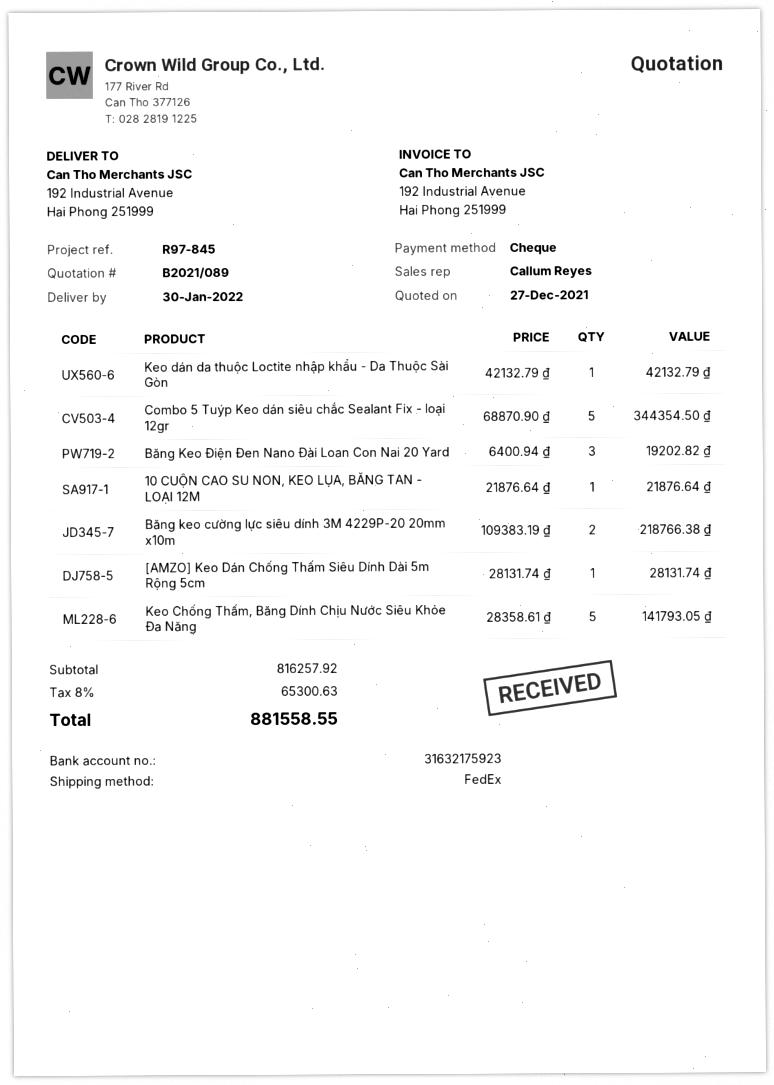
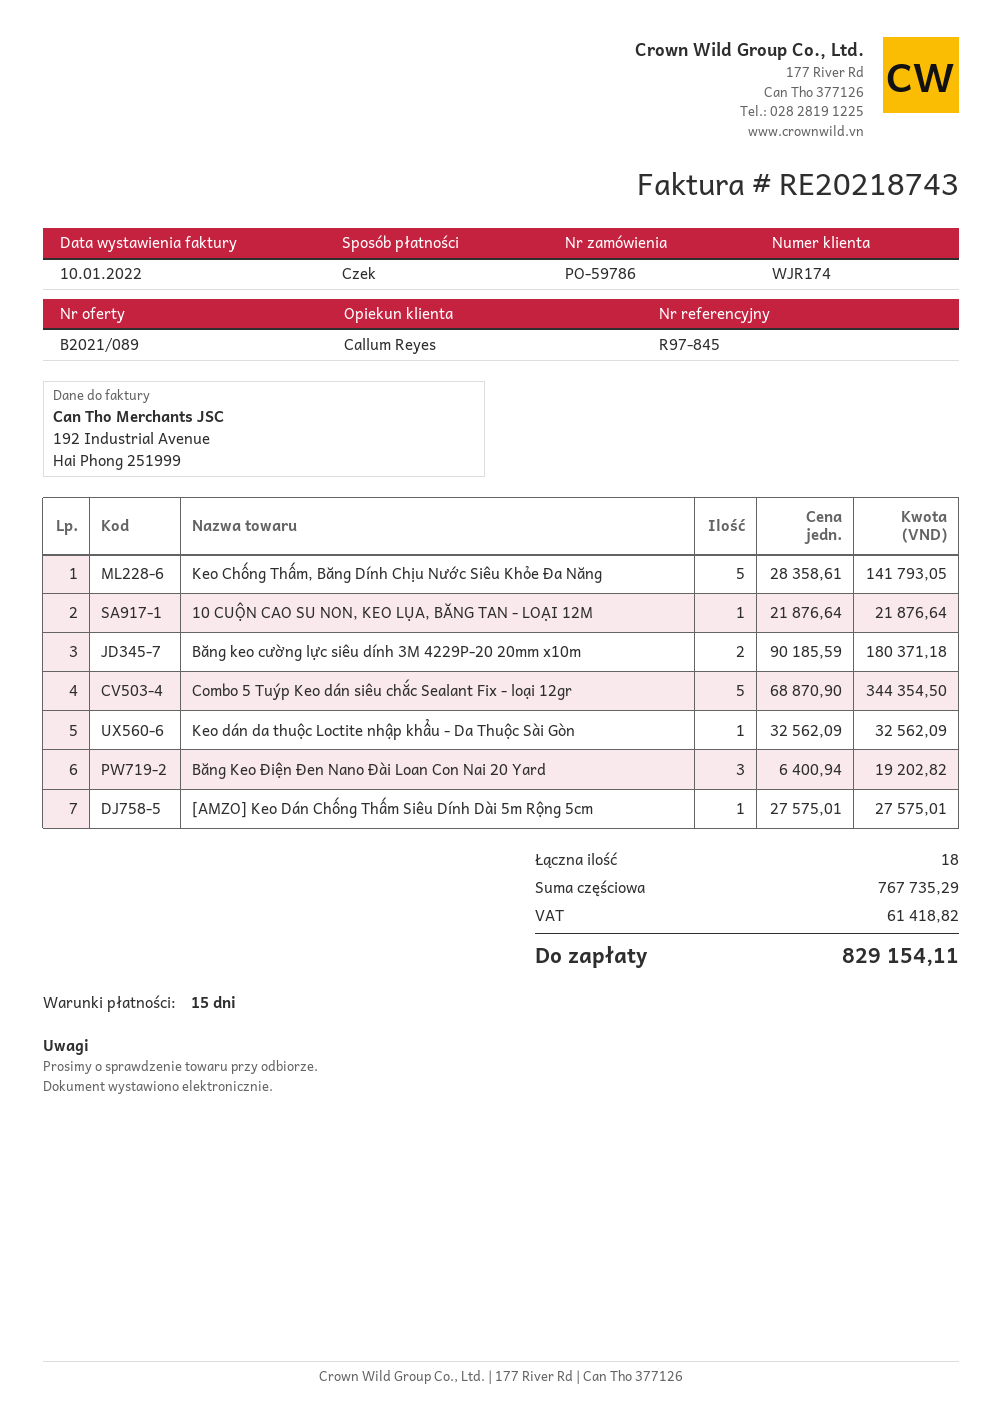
Keo dán da thuộc Loctite nhập khẩu - Da Thuộc Sài Gòn: 1 x 42132.79 = 42132.79 -> 1 x 32562.09 = 32562.09
Băng keo cường lực siêu dính 3M 4229P-20 20mm x10m: 2 x 109383.19 = 218766.38 -> 2 x 90185.59 = 180371.18
[AMZO] Keo Dán Chống Thấm Siêu Dính Dài 5m Rộng 5cm: 1 x 28131.74 = 28131.74 -> 1 x 27575.01 = 27575.01
subtotal: 816257.92 -> 767735.29
tax: 65300.63 -> 61418.82
total: 881558.55 -> 829154.11

